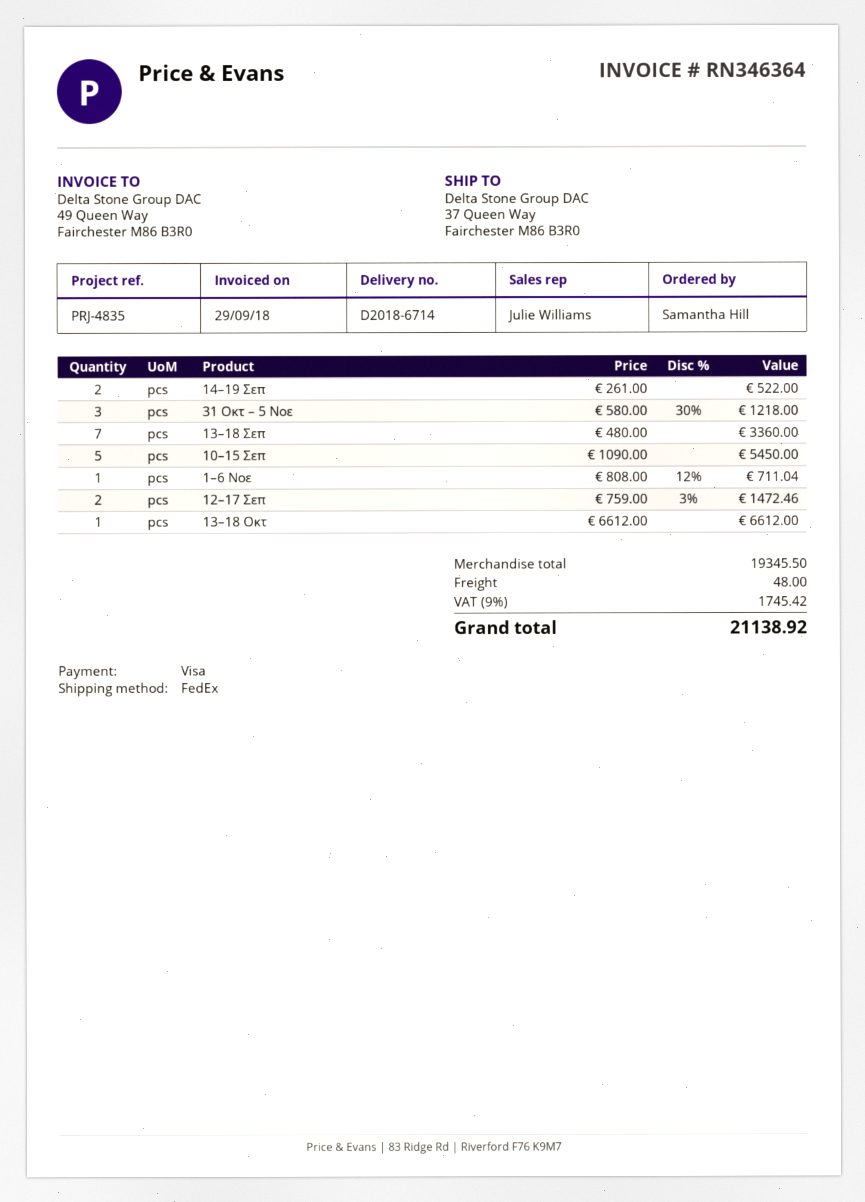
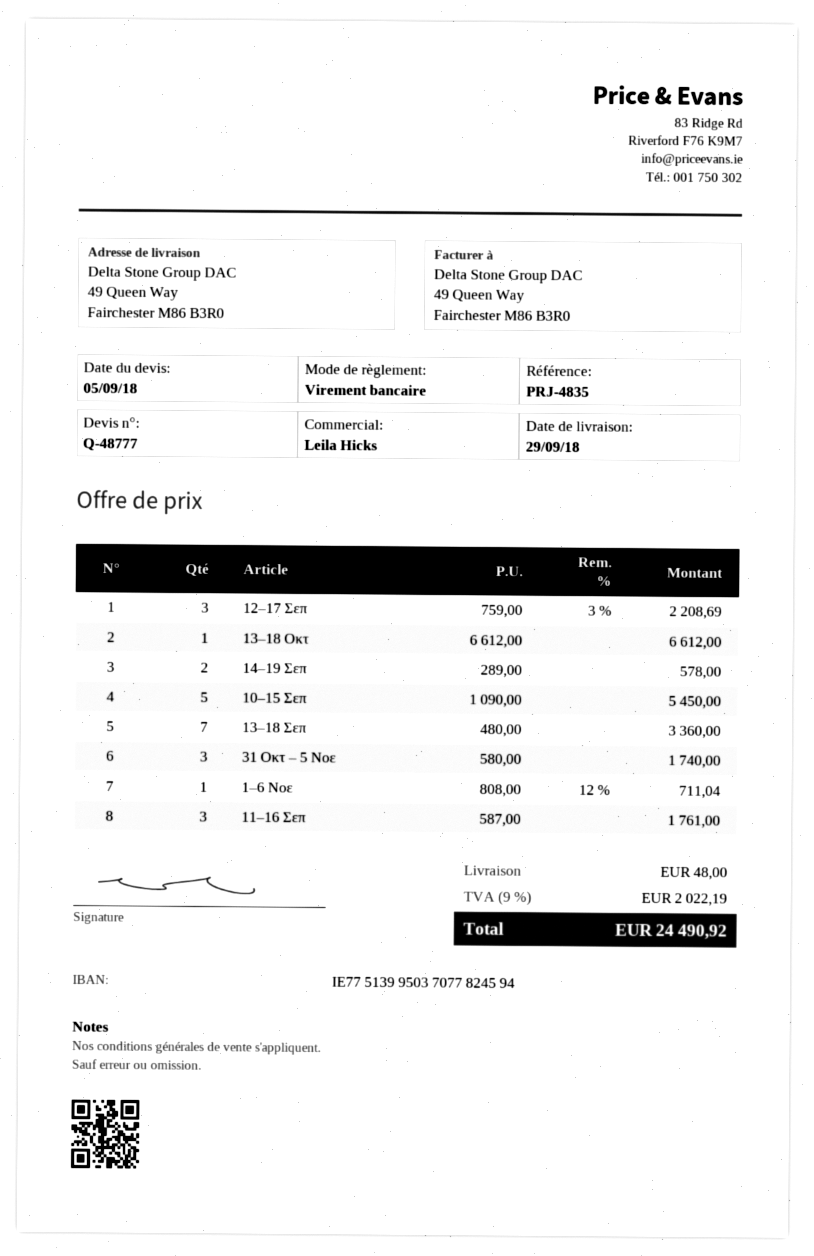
sales rep: Julie Williams -> Leila Hicks
payment method: Visa -> bank transfer
ship to: 37 Queen Way, Fairchester M86 B3R0 -> 49 Queen Way, Fairchester M86 B3R0
14–19 Σεπ: 2 x 261.00 = 522.00 -> 2 x 289.00 = 578.00
31 Οκτ – 5 Νοε: 3 x 580.00 - 30% = 1218.00 -> 3 x 580.00 = 1740.00
12–17 Σεπ: 2 x 759.00 - 3% = 1472.46 -> 3 x 759.00 - 3% = 2208.69
11–16 Σεπ: none -> 3 x 587.00 = 1761.00
tax: 9% = 1745.42 -> 9% = 2022.19
total: 21138.92 -> 24490.92

